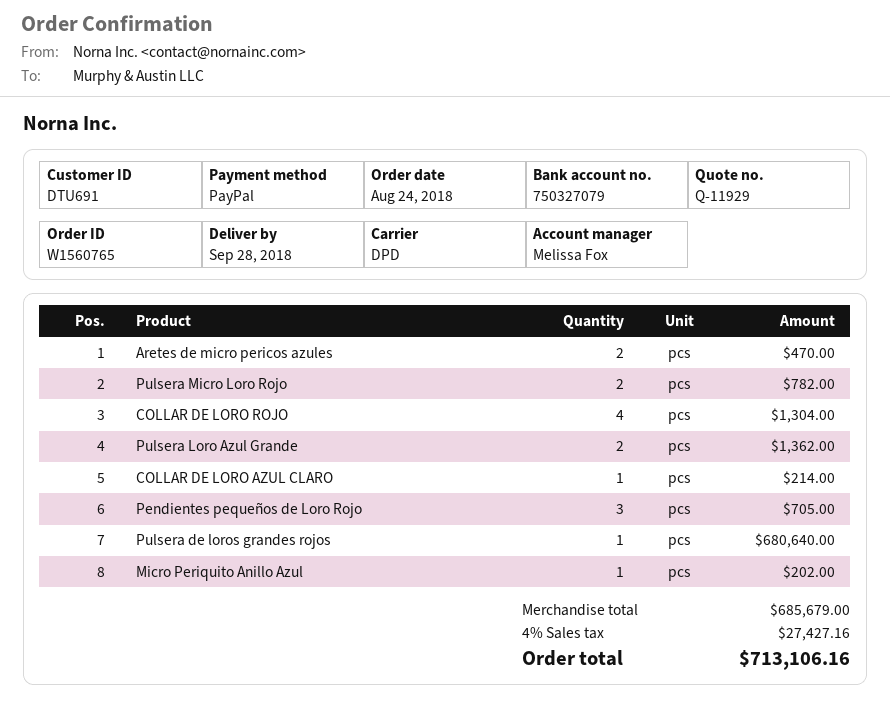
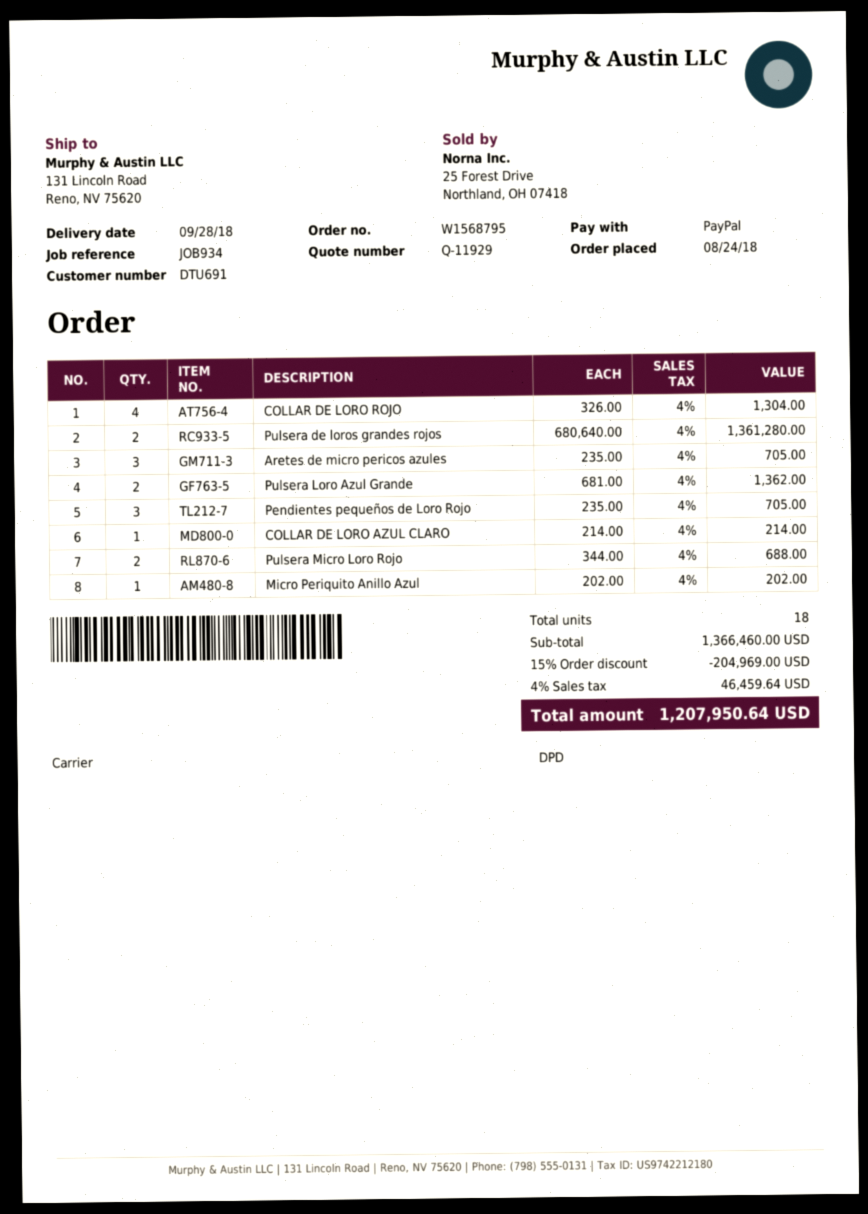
order number: W1560765 -> W1568795
Aretes de micro pericos azules: 2 for 470.00 -> 3 for 705.00
Pulsera Micro Loro Rojo: 2 for 782.00 -> 2 for 688.00
Pulsera de loros grandes rojos: 1 for 680640.00 -> 2 for 1361280.00
subtotal: 685679.00 -> 1366460.00
discount: none -> 15% = 204969.00
tax: 4% = 27427.16 -> 4% = 46459.64
total: 713106.16 -> 1207950.64

